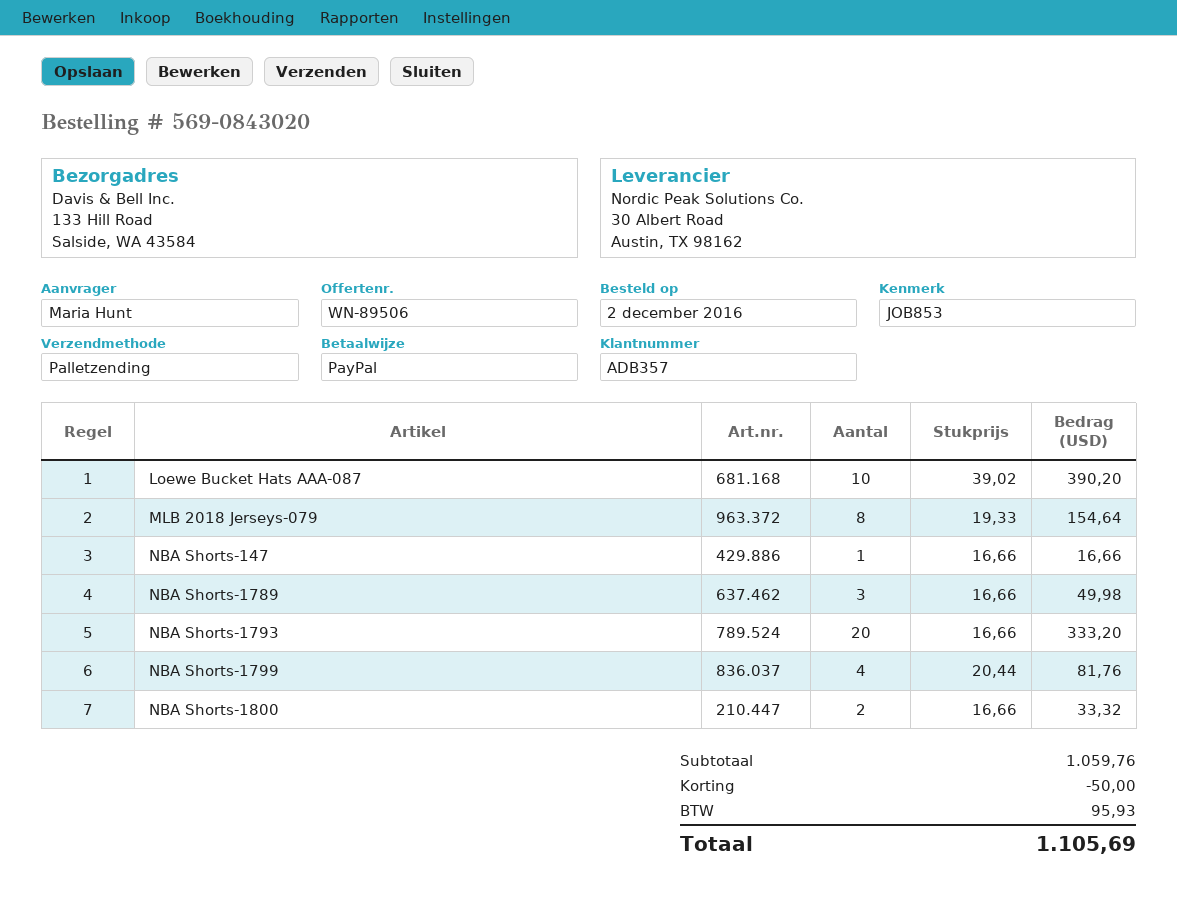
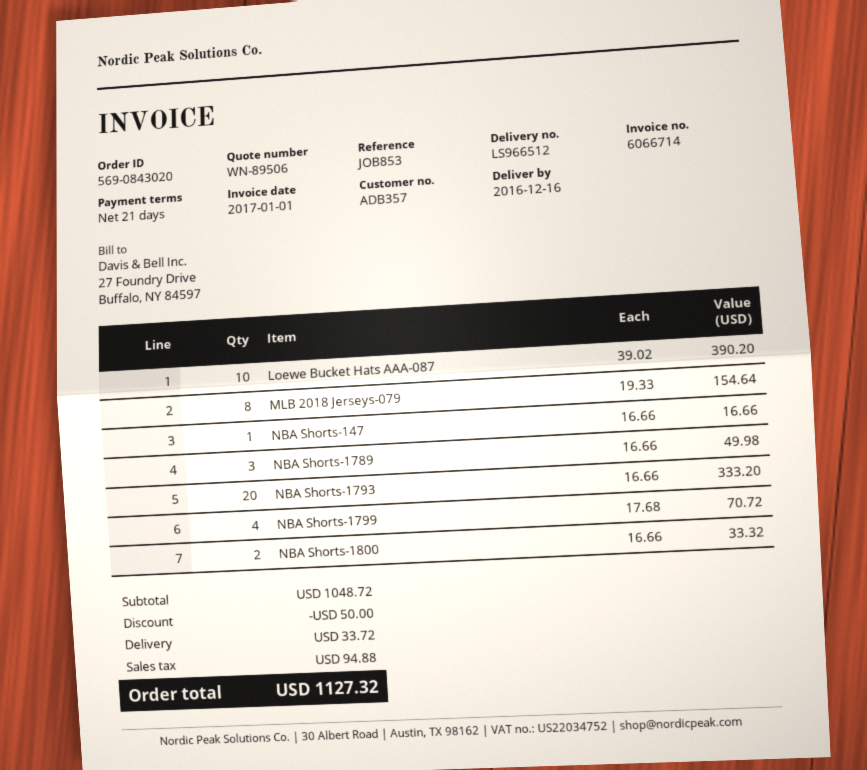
NBA Shorts-1799: 4 x 20.44 = 81.76 -> 4 x 17.68 = 70.72
subtotal: 1059.76 -> 1048.72
shipping: none -> 33.72
tax: 95.93 -> 94.88
total: 1105.69 -> 1127.32

